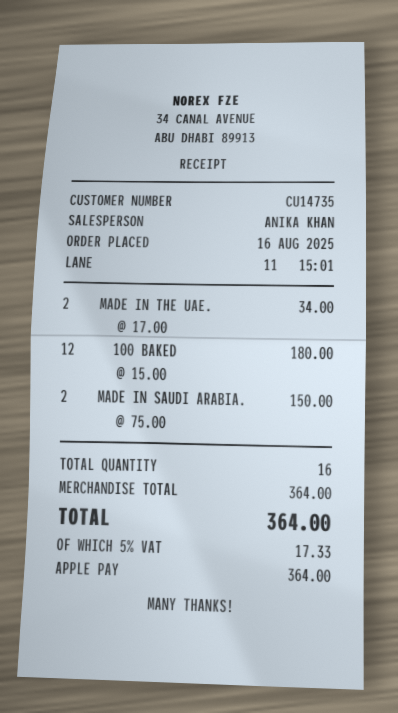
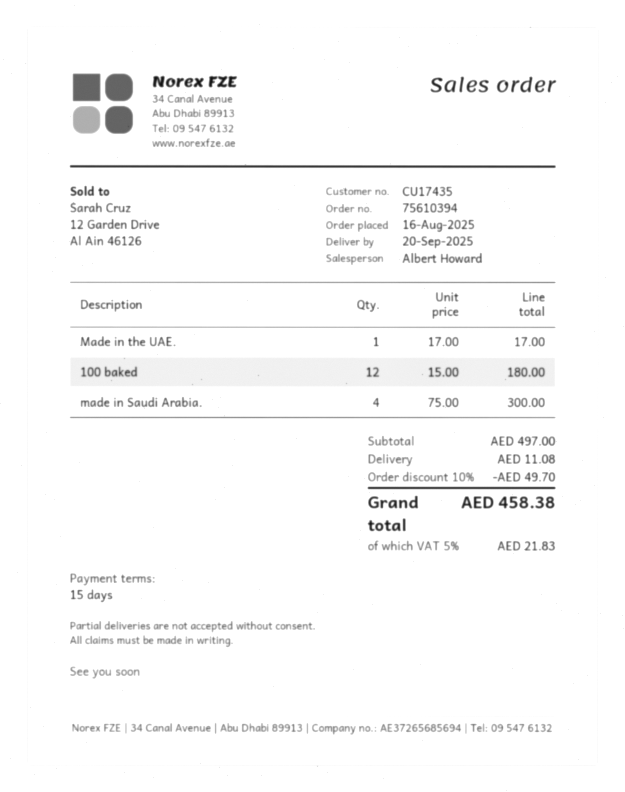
customer number: CU14735 -> CU17435
sales rep: ANIKA KHAN -> Albert Howard
MADE IN THE UAE.: 2 x 17.00 = 34.00 -> 1 x 17.00 = 17.00
MADE IN SAUDI ARABIA.: 2 x 75.00 = 150.00 -> 4 x 75.00 = 300.00
subtotal: 364.00 -> 497.00
discount: none -> 10% = 49.70
shipping: none -> 11.08
tax: 5% = 17.33 -> 5% = 21.83
total: 364.00 -> 458.38

